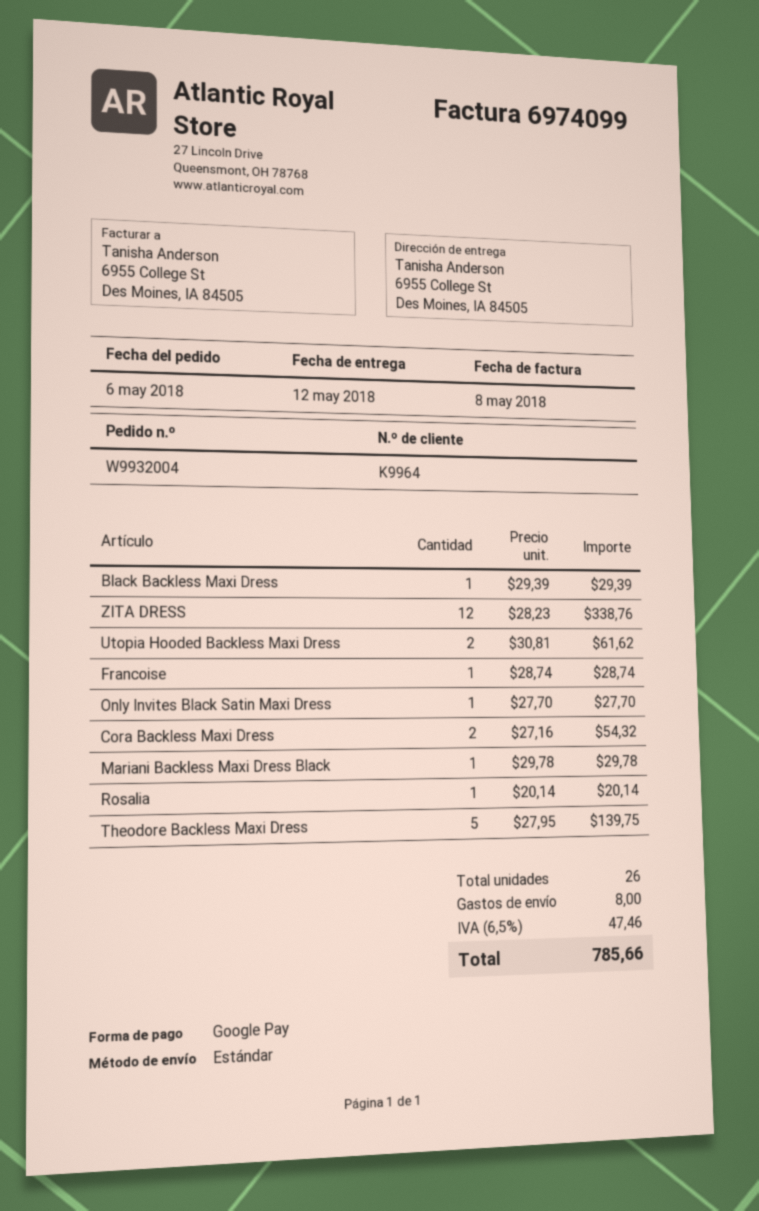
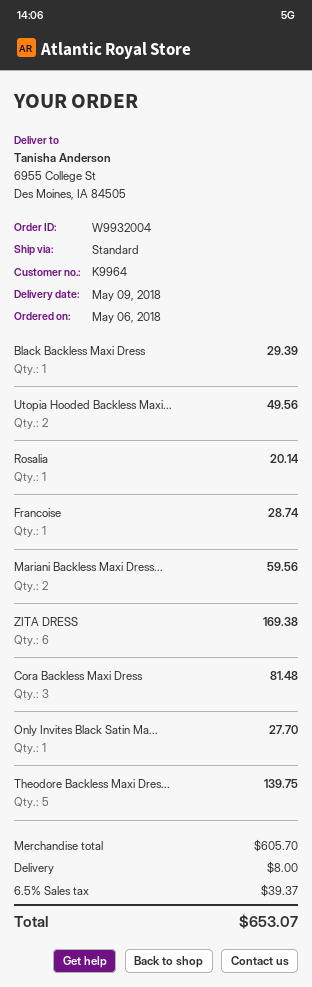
delivery date: 2018-05-12 -> 2018-05-09
ZITA DRESS: 12 for 338.76 -> 6 for 169.38
Utopia Hooded Backless Maxi Dress: 2 for 61.62 -> 2 for 49.56
Cora Backless Maxi Dress: 2 for 54.32 -> 3 for 81.48
Mariani Backless Maxi Dress Black: 1 for 29.78 -> 2 for 59.56
tax: 6.5% = 47.46 -> 6.5% = 39.37
total: 785.66 -> 653.07

